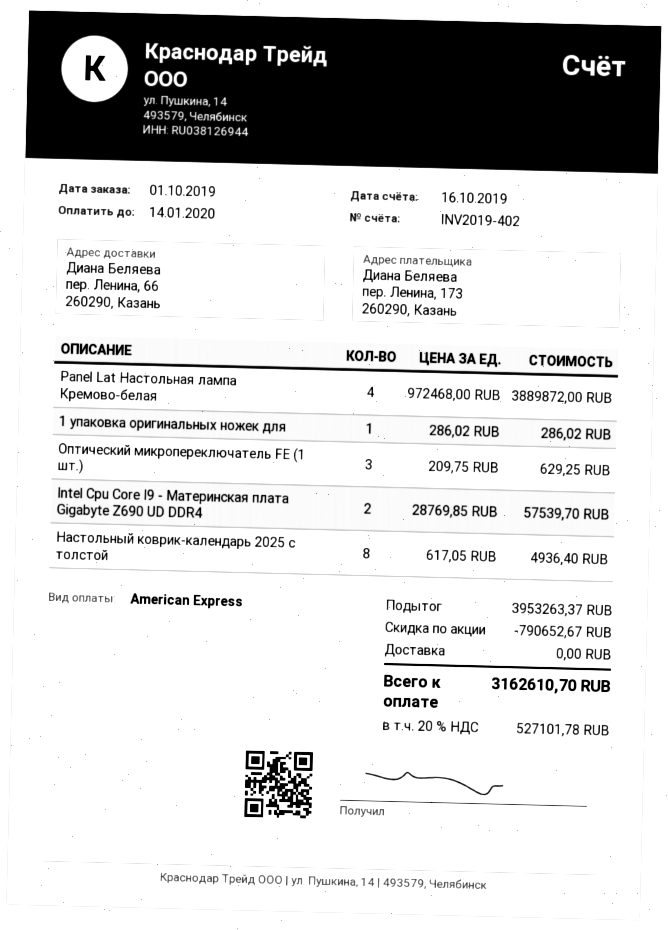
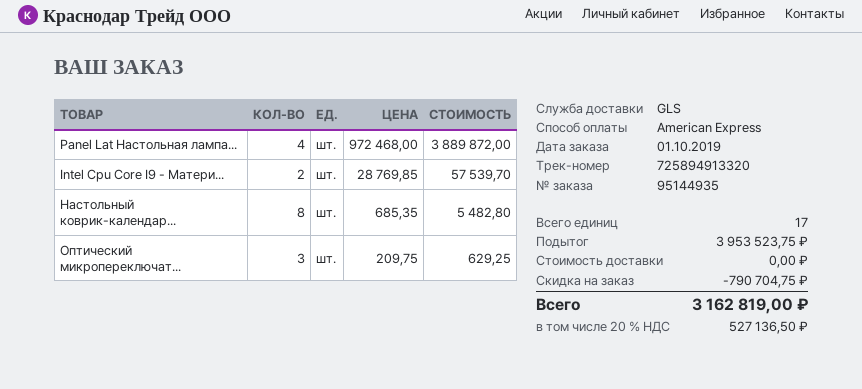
1 упаковка оригинальных ножек для: 1 x 286.02 = 286.02 -> none
Настольный коврик-календарь 2025 с толстой: 8 x 617.05 = 4936.40 -> 8 x 685.35 = 5482.80
subtotal: 3953263.37 -> 3953523.75
discount: 790652.67 -> 790704.75
tax: 20% = 527101.78 -> 20% = 527136.50
total: 3162610.70 -> 3162819.00

